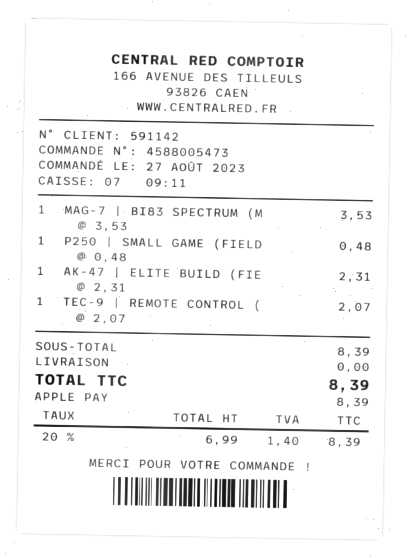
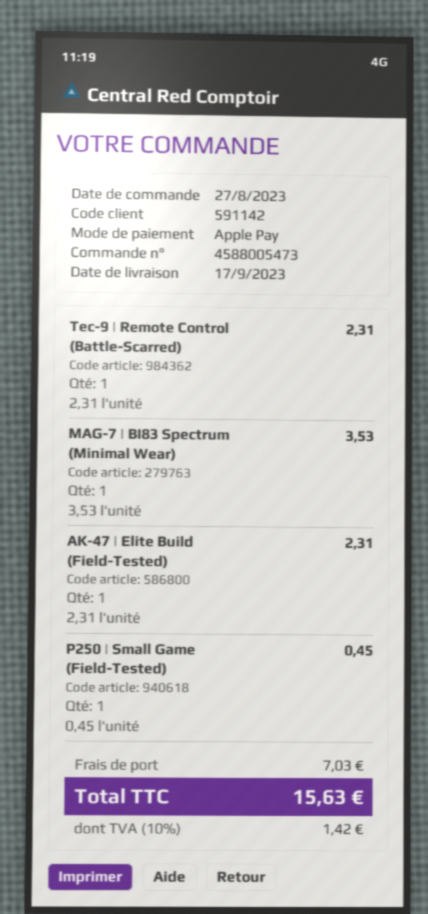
P250 | SMALL GAME (FIELD: 1 x 0.48 = 0.48 -> 1 x 0.45 = 0.45
TEC-9 | REMOTE CONTROL (: 1 x 2.07 = 2.07 -> 1 x 2.31 = 2.31
shipping: 0.00 -> 7.03
tax: 20% = 1.40 -> 10% = 1.42
total: 8.39 -> 15.63

